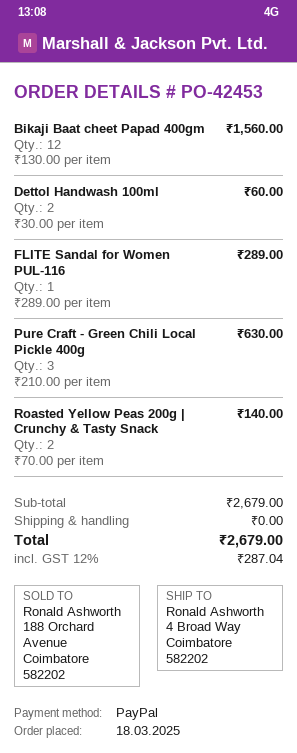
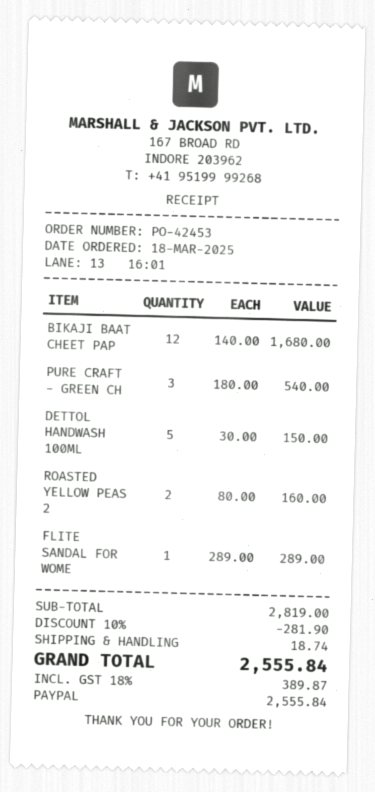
Bikaji Baat cheet Papad 400gm: 12 x 130.00 = 1560.00 -> 12 x 140.00 = 1680.00
Dettol Handwash 100ml: 2 x 30.00 = 60.00 -> 5 x 30.00 = 150.00
Pure Craft - Green Chili Local Pickle 400g: 3 x 210.00 = 630.00 -> 3 x 180.00 = 540.00
Roasted Yellow Peas 200g | Crunchy & Tasty Snack: 2 x 70.00 = 140.00 -> 2 x 80.00 = 160.00
subtotal: 2679.00 -> 2819.00
discount: none -> 10% = 281.90
shipping: 0.00 -> 18.74
tax: 12% = 287.04 -> 18% = 389.87
total: 2679.00 -> 2555.84

